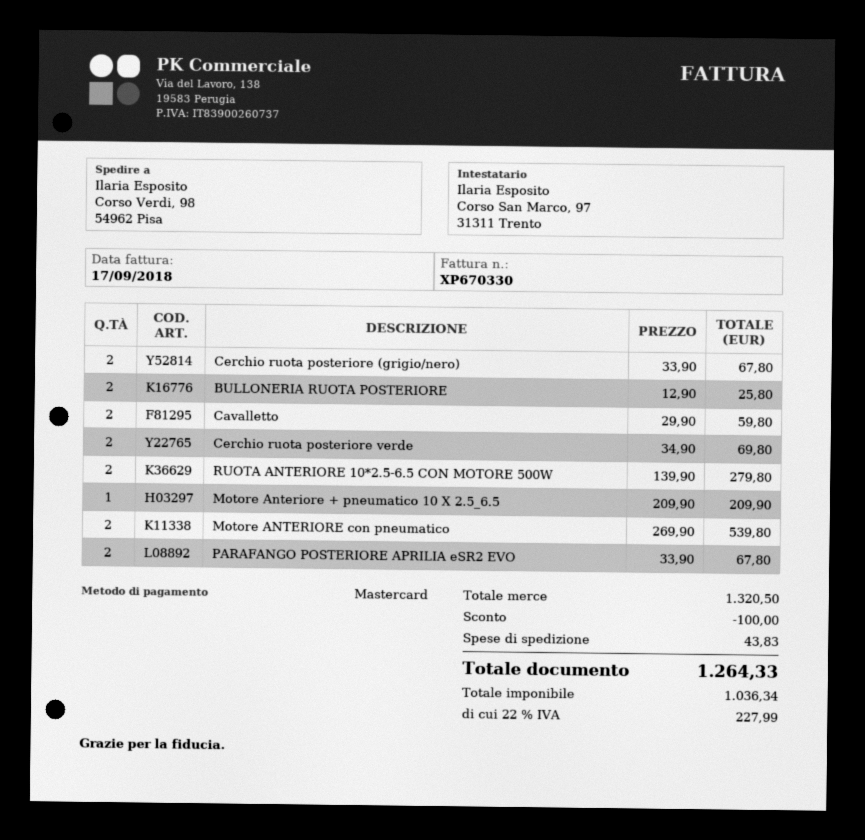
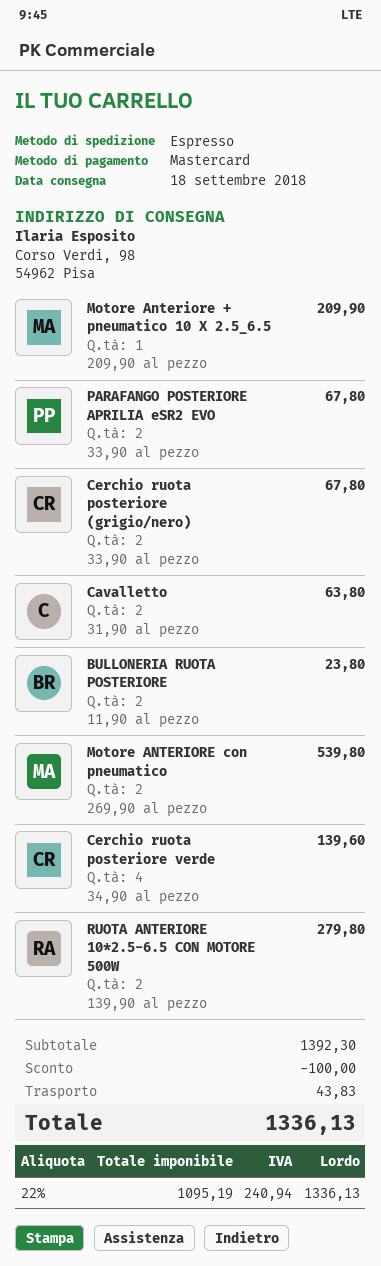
BULLONERIA RUOTA POSTERIORE: 2 x 12.90 = 25.80 -> 2 x 11.90 = 23.80
Cavalletto: 2 x 29.90 = 59.80 -> 2 x 31.90 = 63.80
Cerchio ruota posteriore verde: 2 x 34.90 = 69.80 -> 4 x 34.90 = 139.60
subtotal: 1320.50 -> 1392.30
net: 1036.34 -> 1095.19
tax: 22% = 227.99 -> 22% = 240.94
total: 1264.33 -> 1336.13

